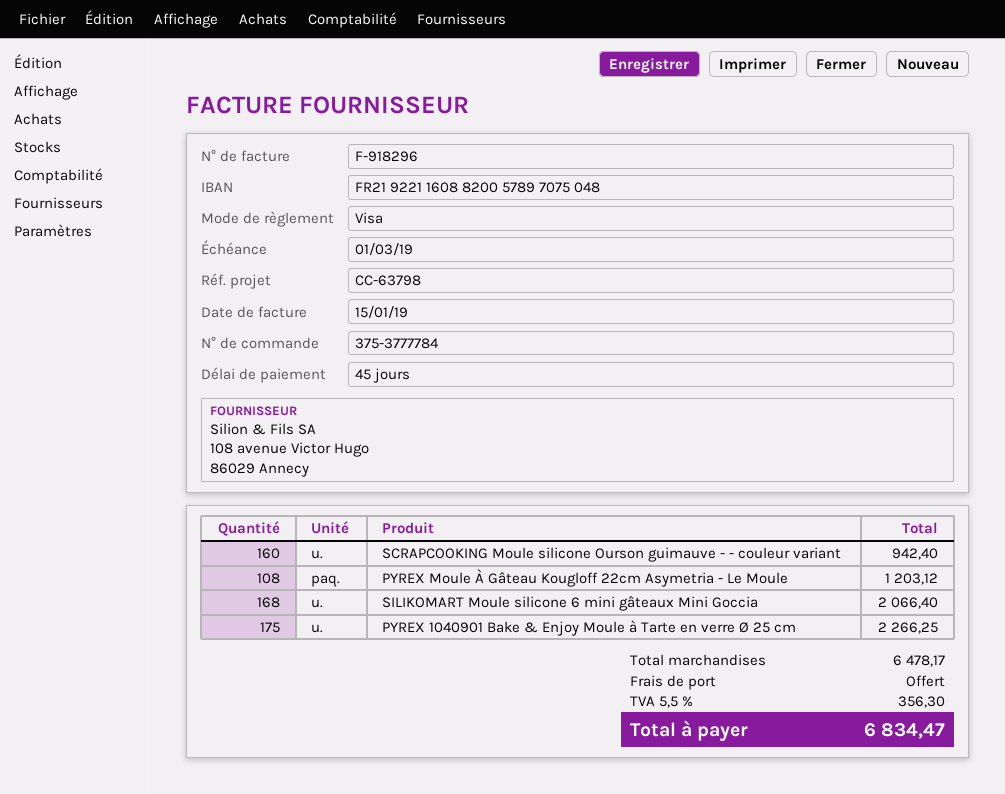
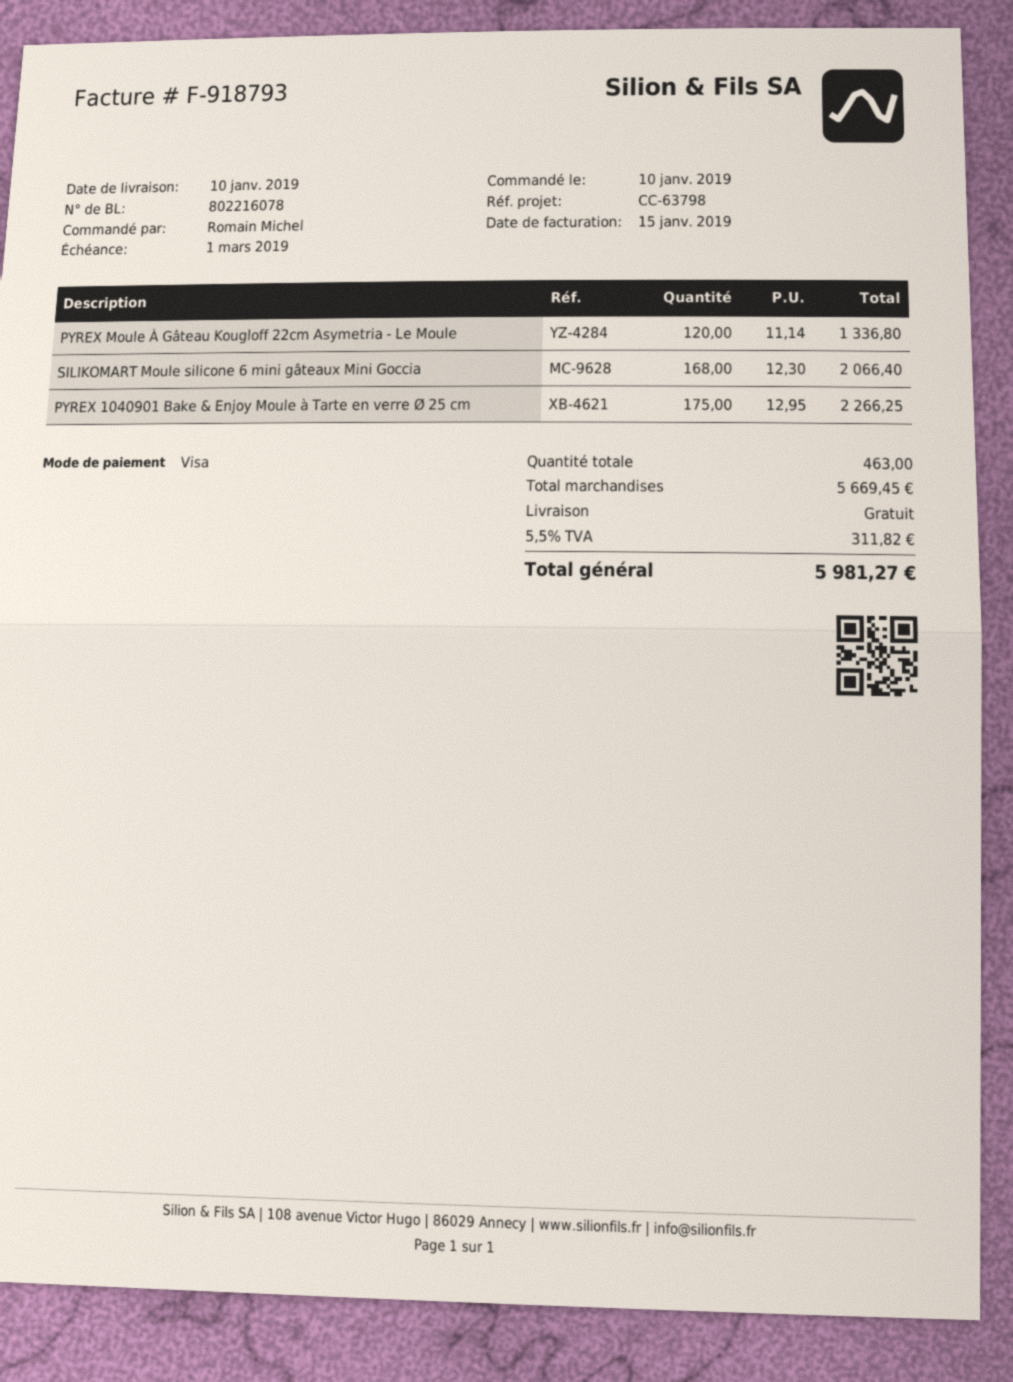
invoice number: F-918296 -> F-918793
SCRAPCOOKING Moule silicone Ourson guimauve - - couleur variant: 160 for 942.40 -> none
PYREX Moule À Gâteau Kougloff 22cm Asymetria - Le Moule: 108 for 1203.12 -> 120 for 1336.80
subtotal: 6478.17 -> 5669.45
tax: 5.5% = 356.30 -> 5.5% = 311.82
total: 6834.47 -> 5981.27

